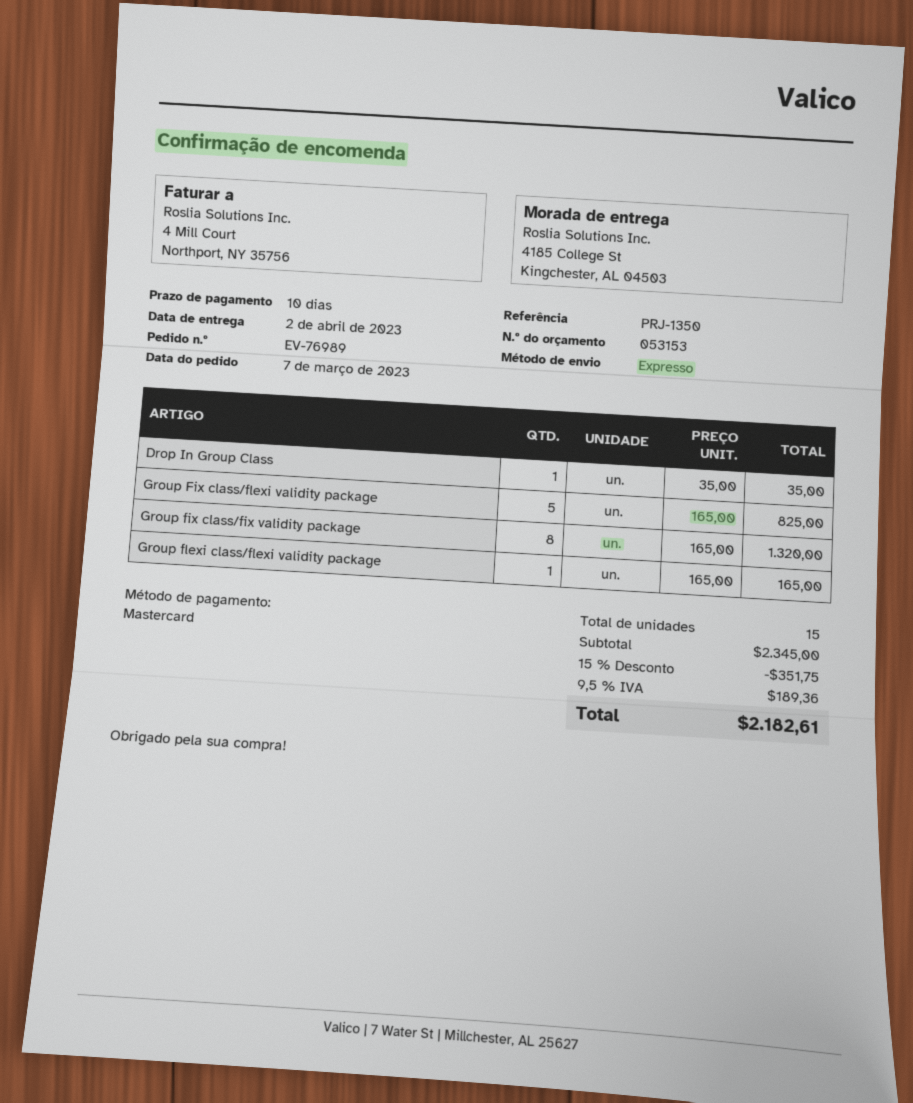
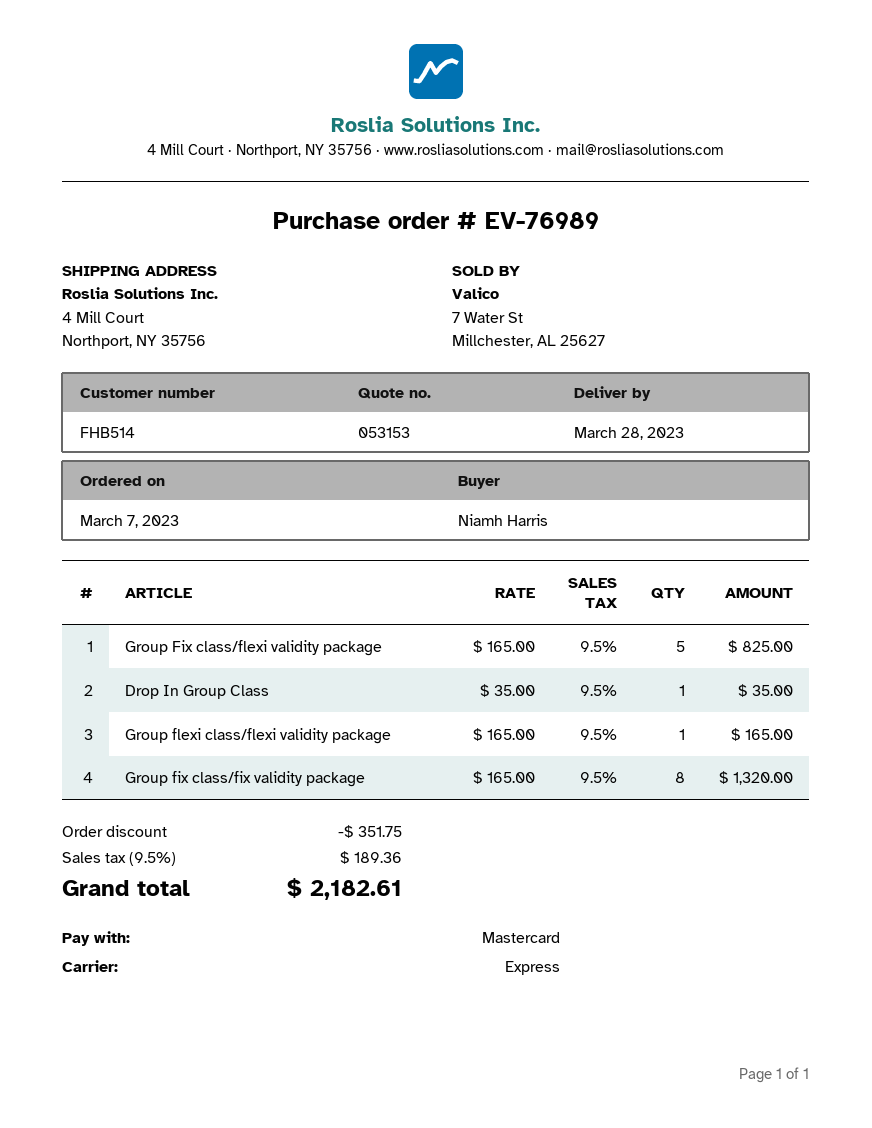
delivery date: 2023-04-02 -> 2023-03-28
ship to: 4185 College St, Kingchester, AL 04503 -> 4 Mill Court, Northport, NY 35756

